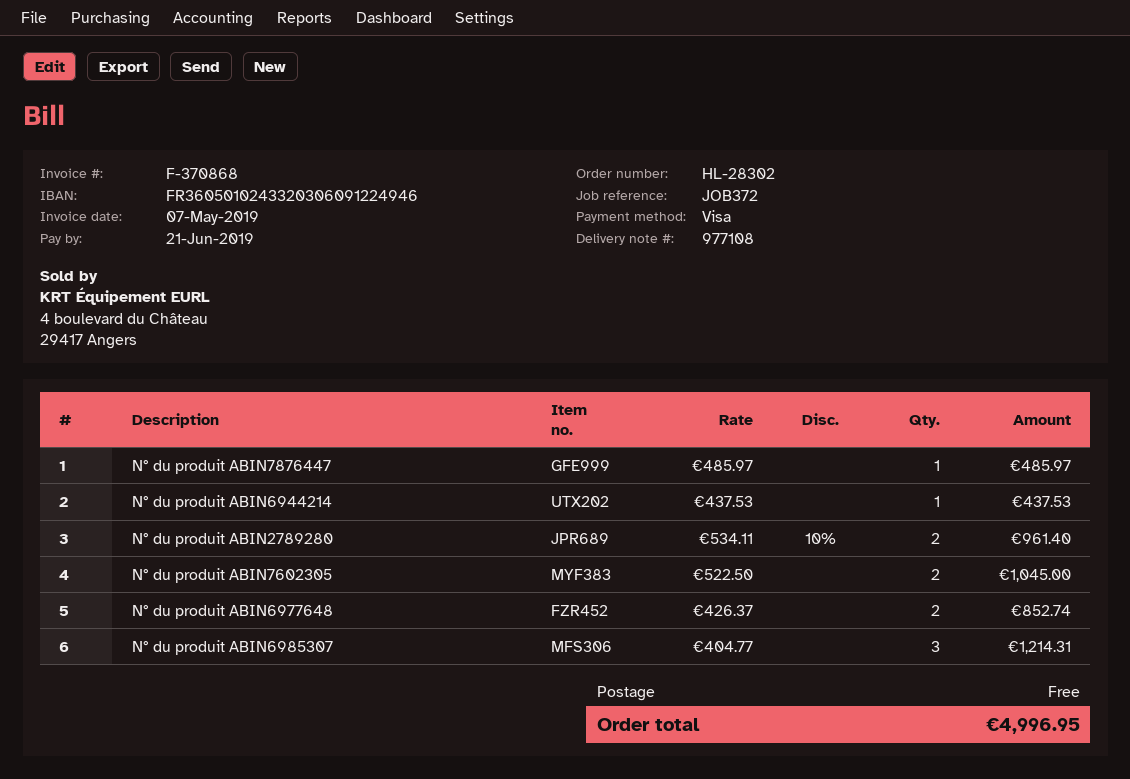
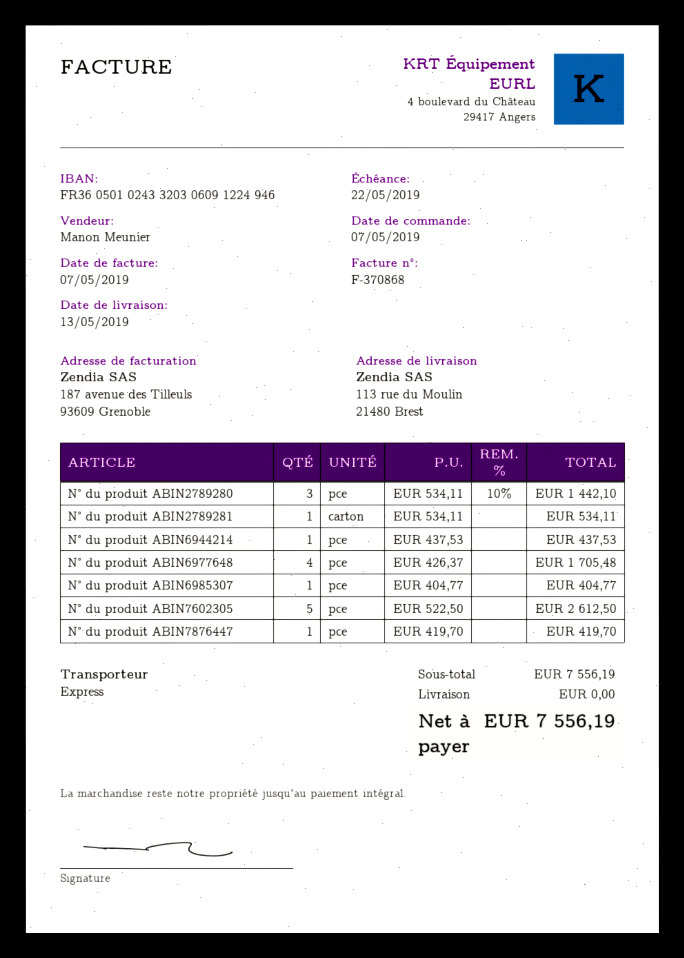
due date: 2019-06-21 -> 2019-05-22
N° du produit ABIN7876447: 1 x 485.97 = 485.97 -> 1 x 419.70 = 419.70
N° du produit ABIN2789280: 2 x 534.11 - 10% = 961.40 -> 3 x 534.11 - 10% = 1442.10
N° du produit ABIN7602305: 2 x 522.50 = 1045.00 -> 5 x 522.50 = 2612.50
N° du produit ABIN6977648: 2 x 426.37 = 852.74 -> 4 x 426.37 = 1705.48
N° du produit ABIN6985307: 3 x 404.77 = 1214.31 -> 1 x 404.77 = 404.77
N° du produit ABIN2789281: none -> 1 x 534.11 = 534.11
total: 4996.95 -> 7556.19

